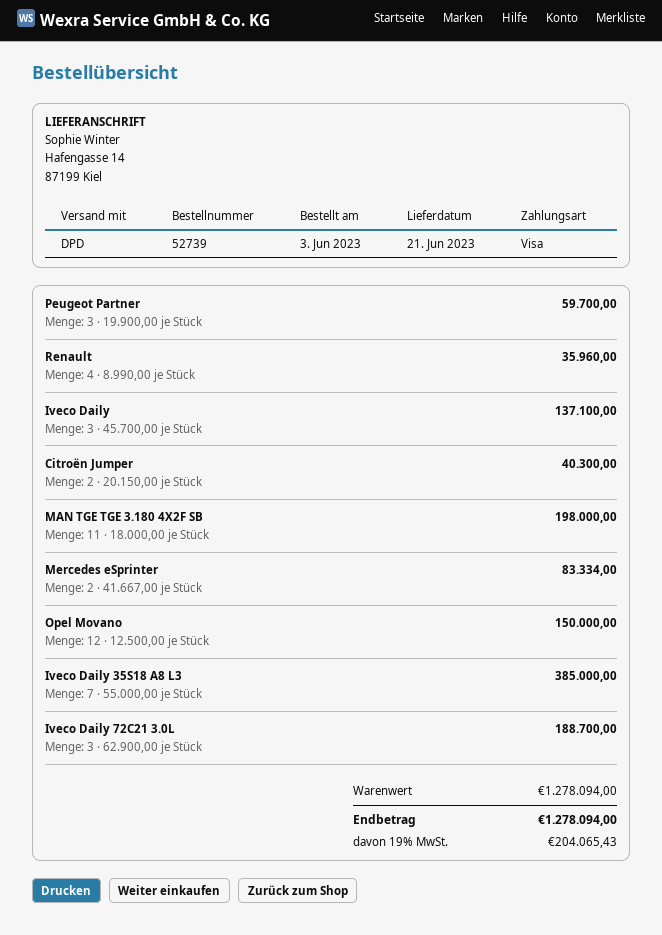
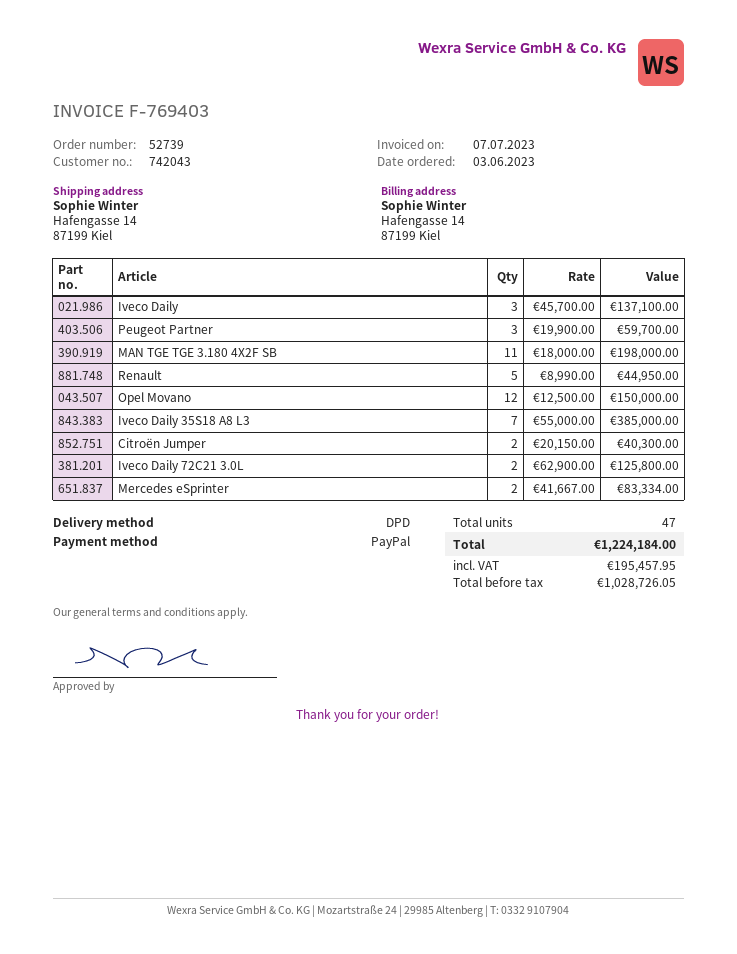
payment method: Visa -> PayPal
Renault: 4 x 8990.00 = 35960.00 -> 5 x 8990.00 = 44950.00
Iveco Daily 72C21 3.0L: 3 x 62900.00 = 188700.00 -> 2 x 62900.00 = 125800.00
tax: 204065.43 -> 195457.95
total: 1278094.00 -> 1224184.00

